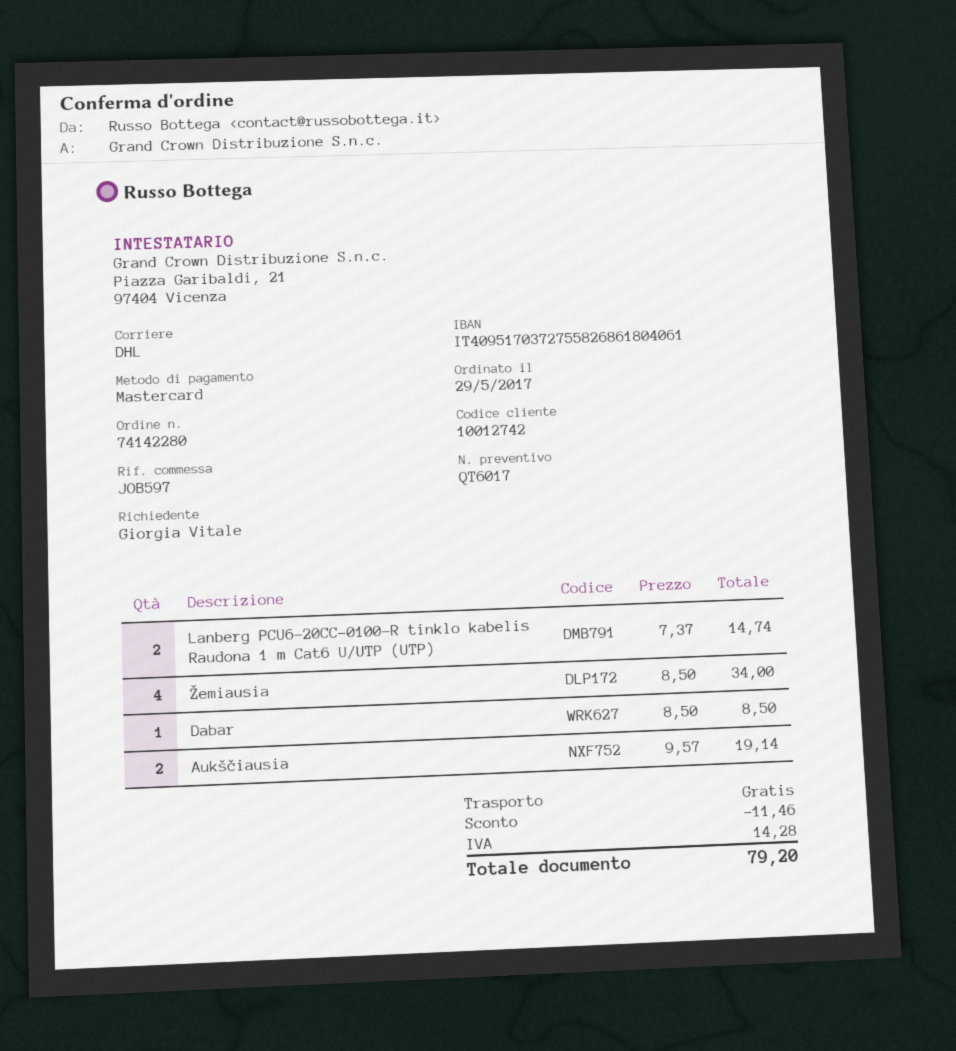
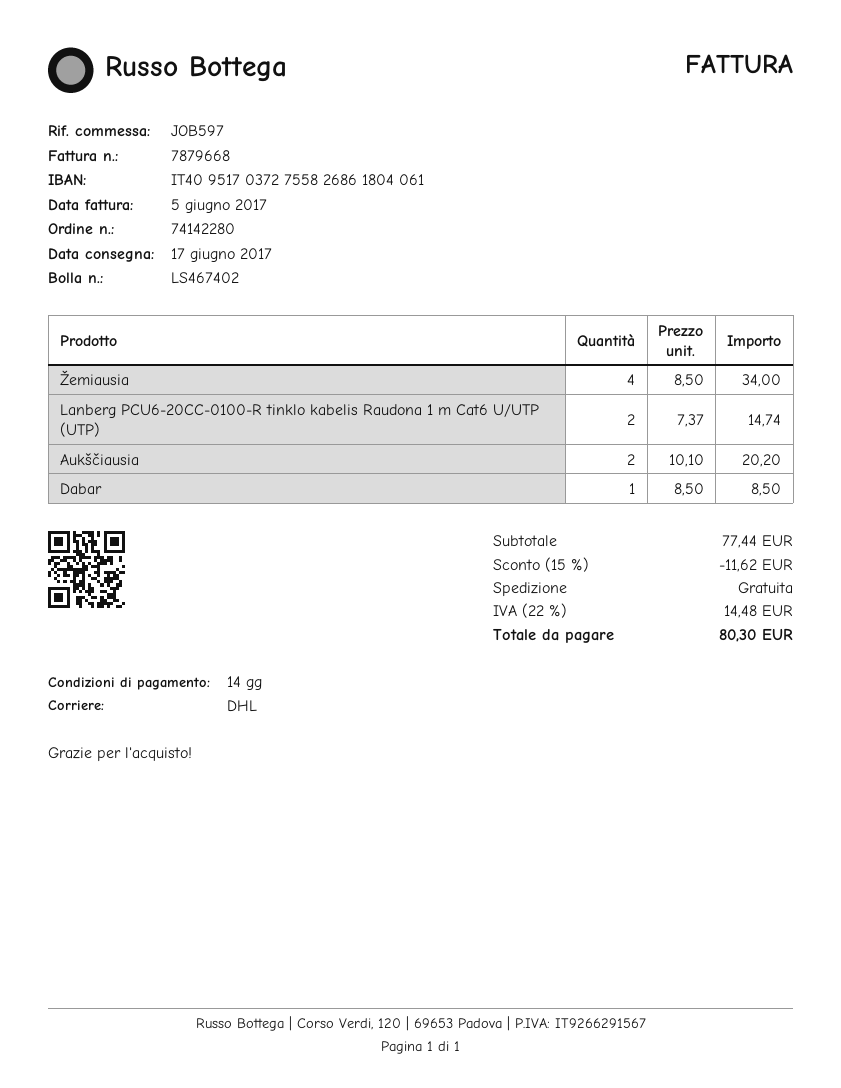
Aukščiausia: 2 x 9.57 = 19.14 -> 2 x 10.10 = 20.20
discount: 11.46 -> 11.62
tax: 14.28 -> 14.48
total: 79.20 -> 80.30

